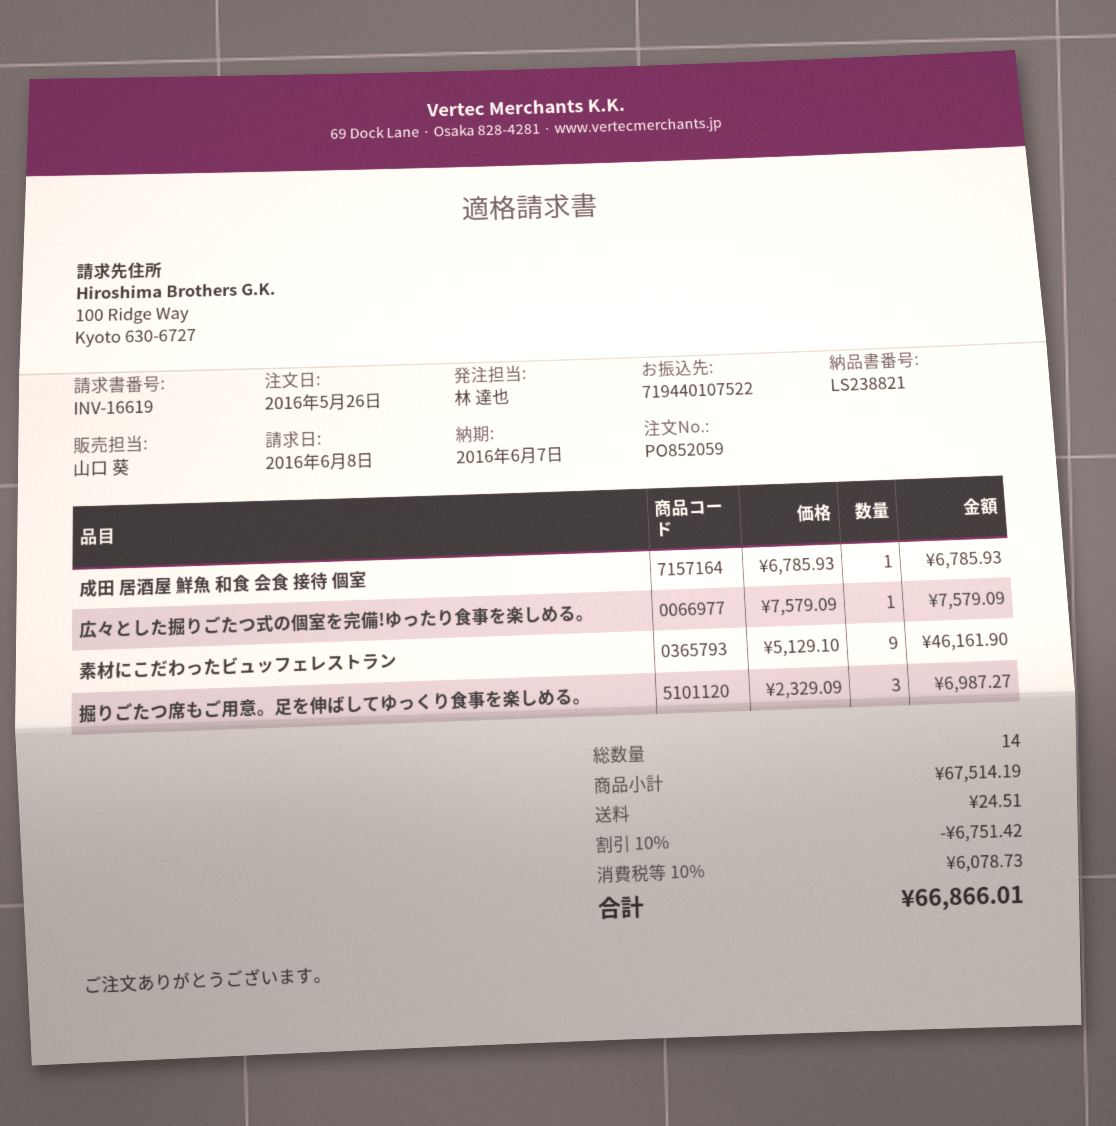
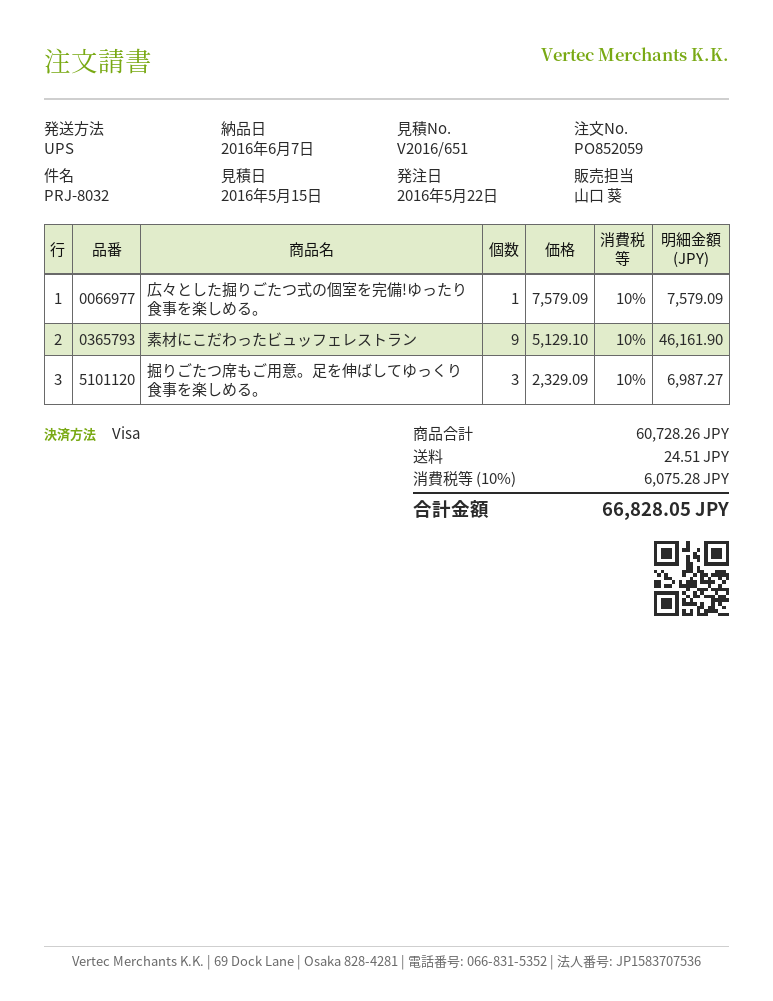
order date: 2016-05-26 -> 2016-05-22
成田 居酒屋 鮮魚 和食 会食 接待 個室: 1 x 6785.93 = 6785.93 -> none
subtotal: 67514.19 -> 60728.26
discount: 10% = 6751.42 -> none
tax: 10% = 6078.73 -> 10% = 6075.28
total: 66866.01 -> 66828.05

